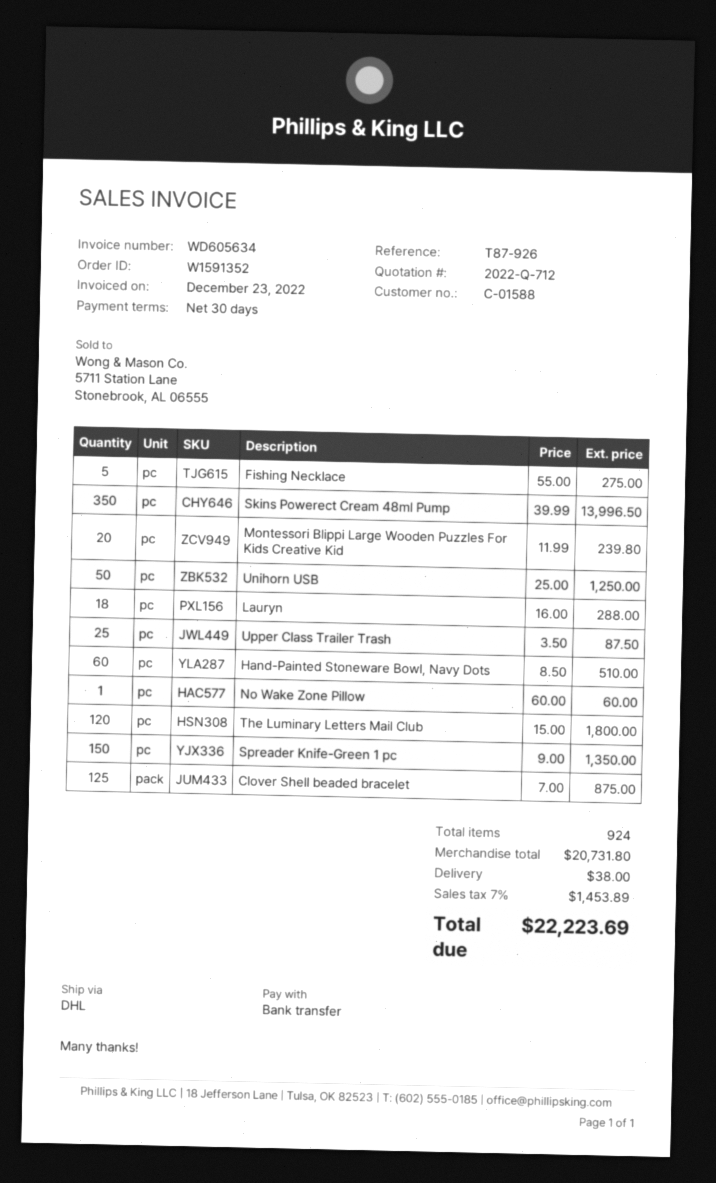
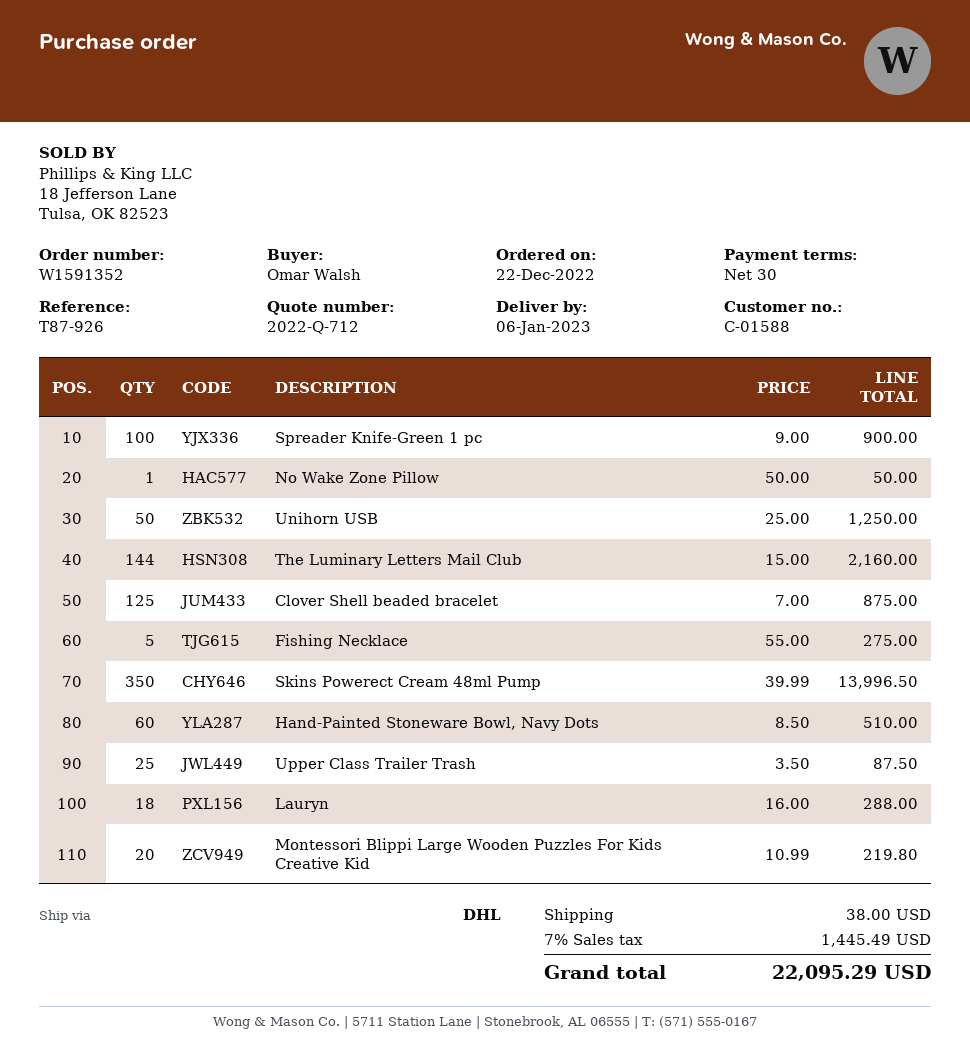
Montessori Blippi Large Wooden Puzzles For Kids Creative Kid: 20 x 11.99 = 239.80 -> 20 x 10.99 = 219.80
No Wake Zone Pillow: 1 x 60.00 = 60.00 -> 1 x 50.00 = 50.00
The Luminary Letters Mail Club: 120 x 15.00 = 1800.00 -> 144 x 15.00 = 2160.00
Spreader Knife-Green 1 pc: 150 x 9.00 = 1350.00 -> 100 x 9.00 = 900.00
tax: 7% = 1453.89 -> 7% = 1445.49
total: 22223.69 -> 22095.29

